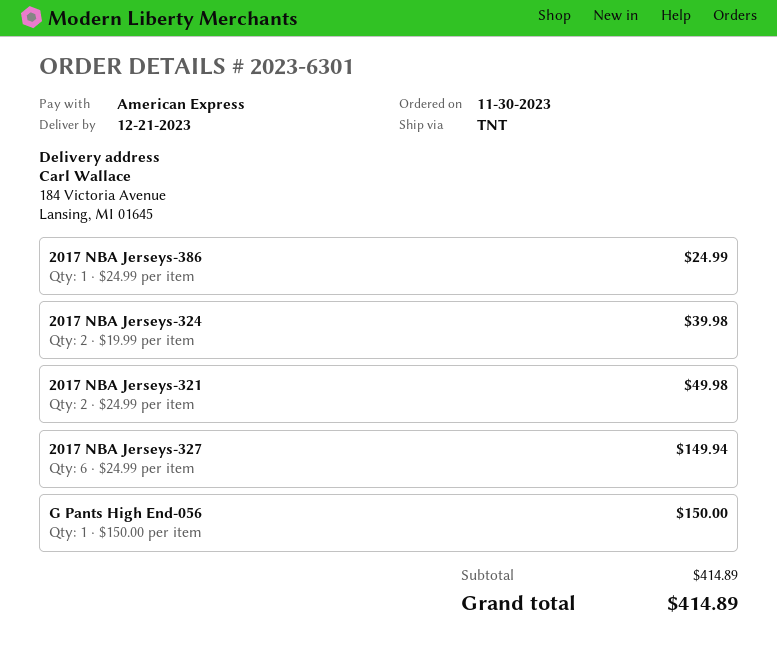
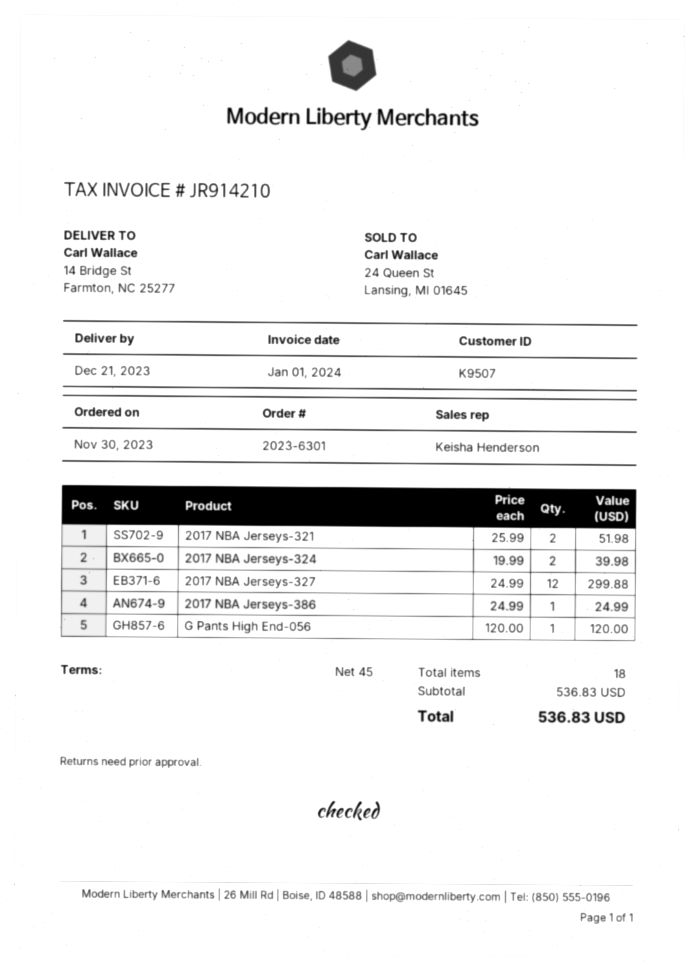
ship to: 184 Victoria Avenue, Lansing, MI 01645 -> 14 Bridge St, Farmton, NC 25277
2017 NBA Jerseys-321: 2 x 24.99 = 49.98 -> 2 x 25.99 = 51.98
2017 NBA Jerseys-327: 6 x 24.99 = 149.94 -> 12 x 24.99 = 299.88
G Pants High End-056: 1 x 150.00 = 150.00 -> 1 x 120.00 = 120.00
subtotal: 414.89 -> 536.83
total: 414.89 -> 536.83

